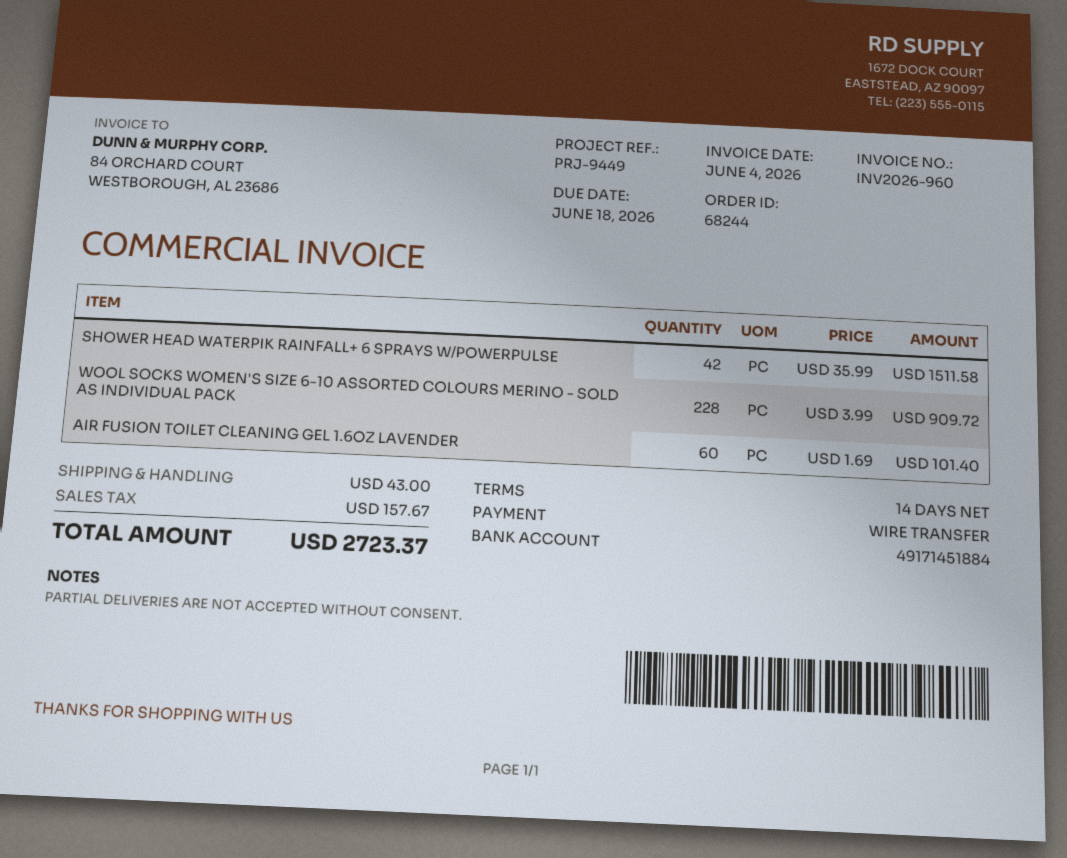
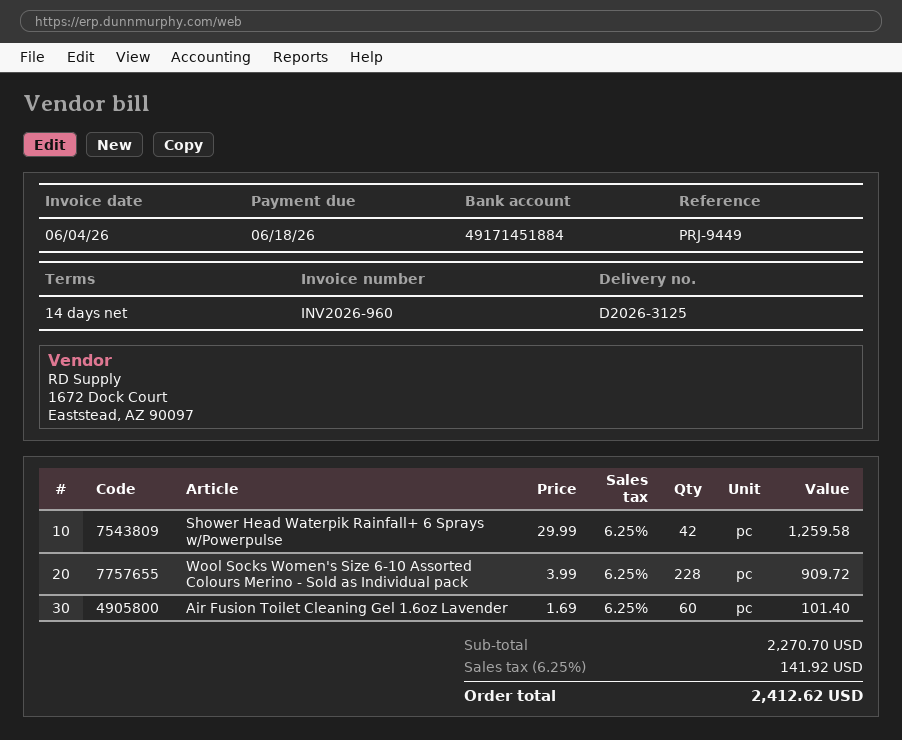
SHOWER HEAD WATERPIK RAINFALL+ 6 SPRAYS W/POWERPULSE: 42 x 35.99 = 1511.58 -> 42 x 29.99 = 1259.58
shipping: 43.00 -> none
tax: 157.67 -> 141.92
total: 2723.37 -> 2412.62

